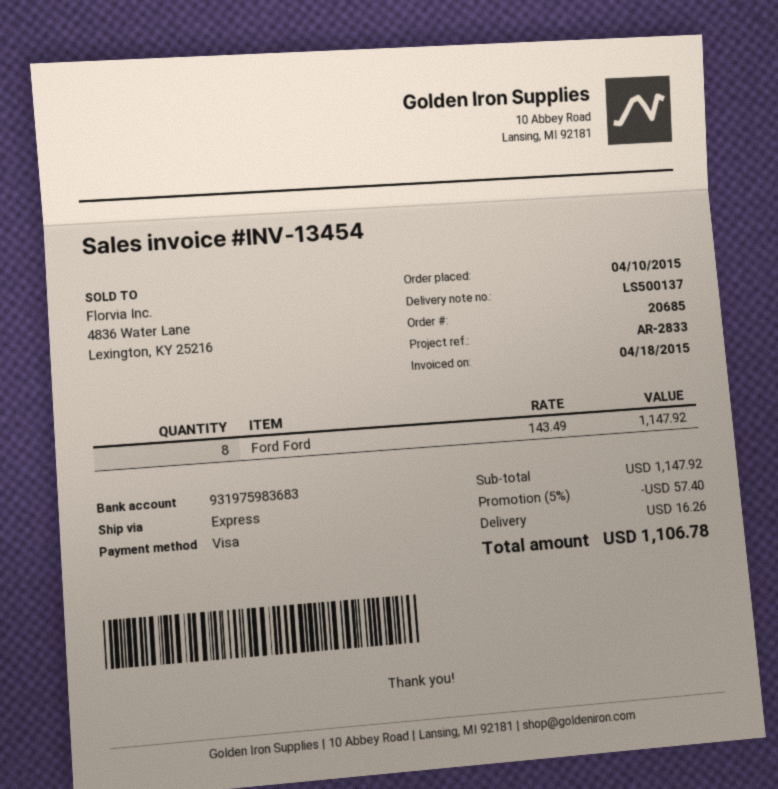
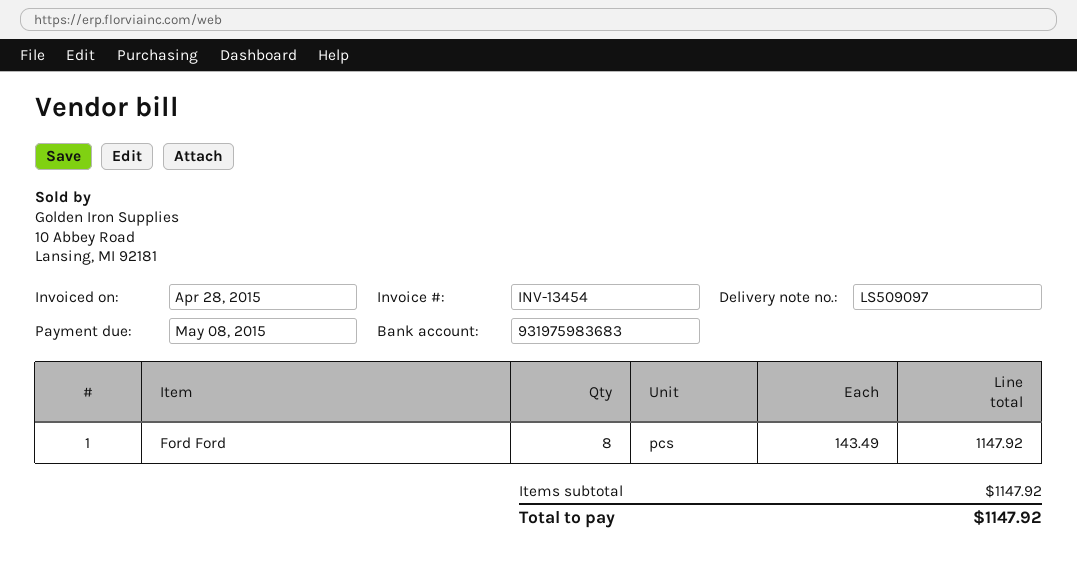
delivery note number: LS500137 -> LS509097
invoice date: 2015-04-18 -> 2015-04-28
discount: 5% = 57.40 -> none
shipping: 16.26 -> none
total: 1106.78 -> 1147.92

